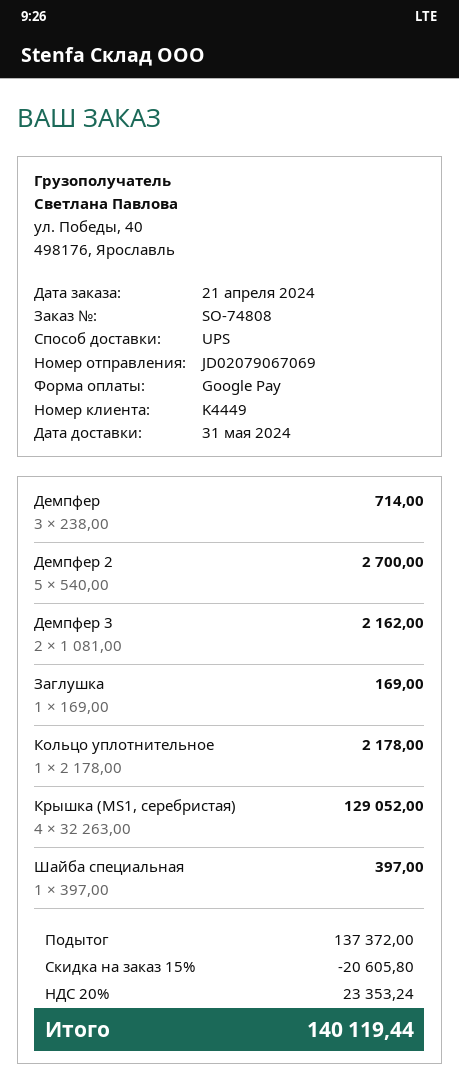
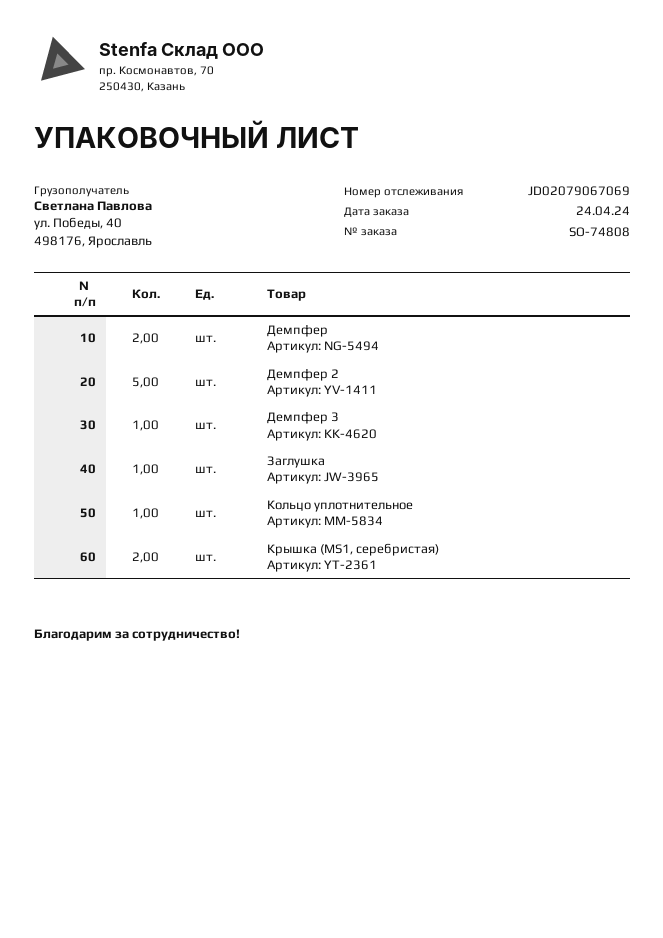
order date: 2024-04-21 -> 2024-04-24
Демпфер: 3 -> 2
Демпфер 3: 2 -> 1
Крышка (MS1, серебристая): 4 -> 2
Шайба специальная: 1 -> none

